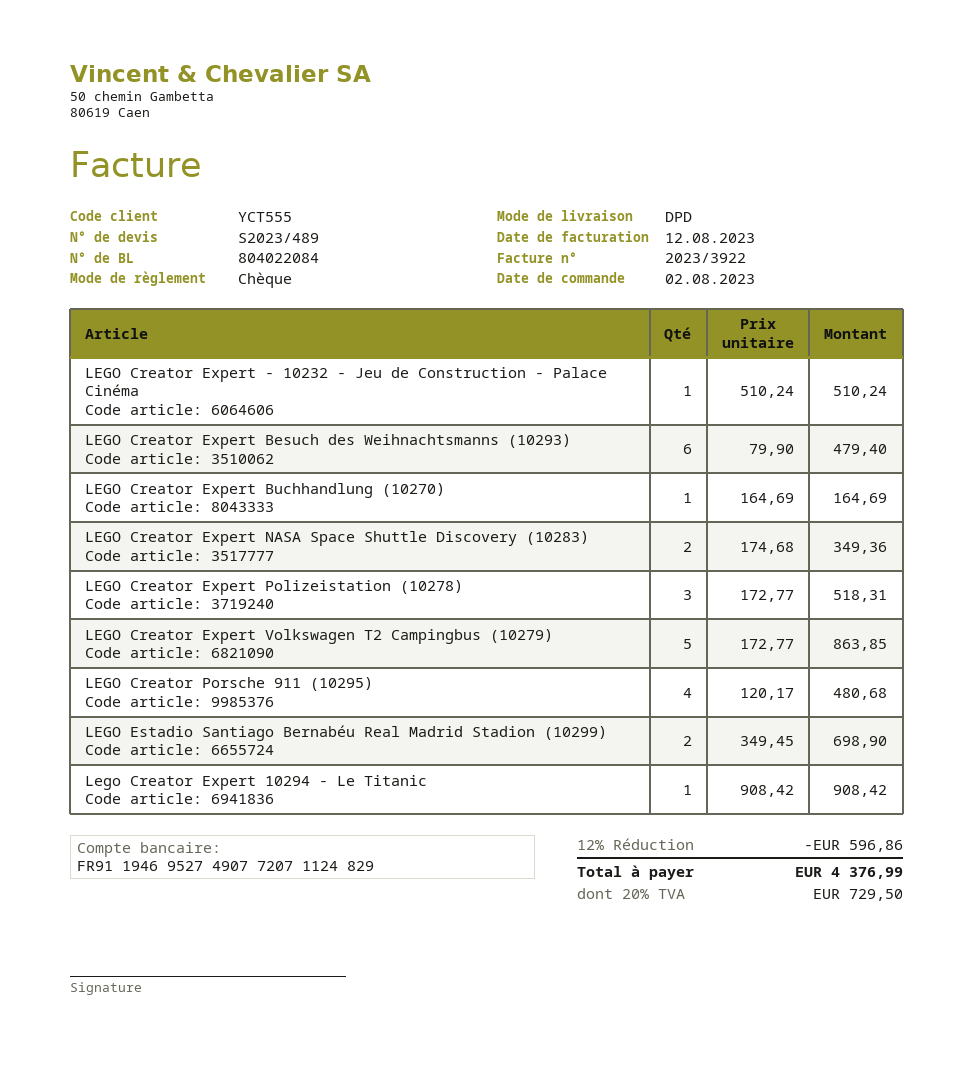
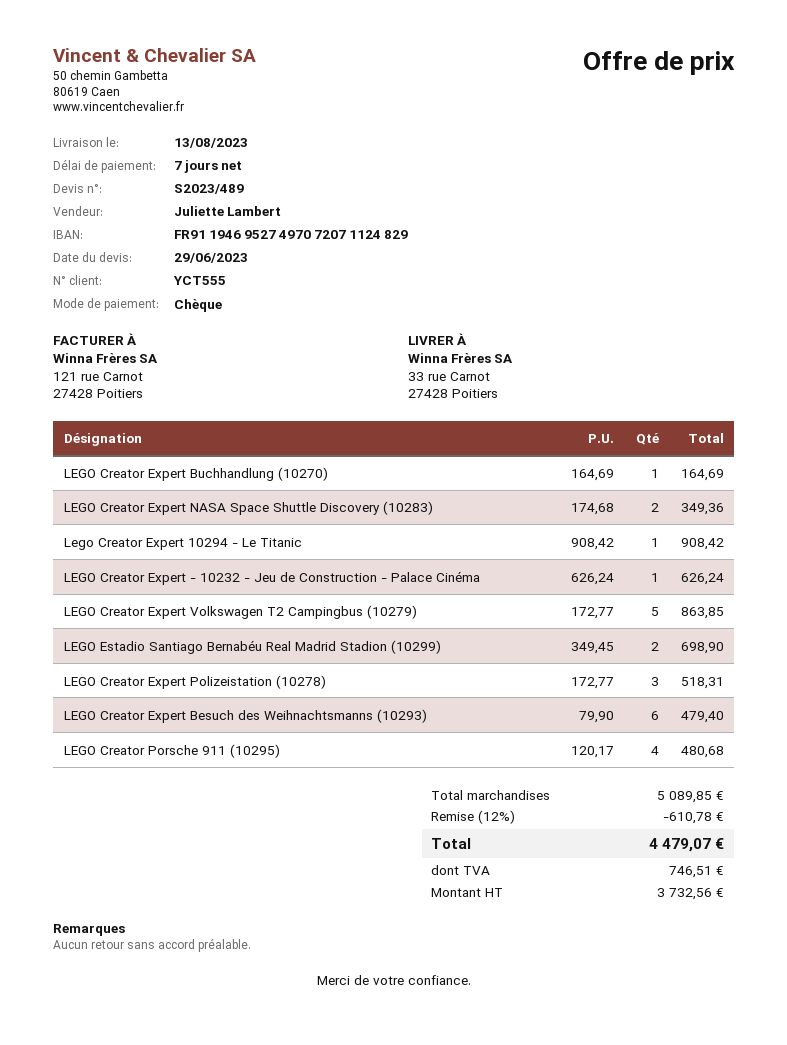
bank account: FR9119469527490772071124829 -> FR9119469527497072071124829
LEGO Creator Expert - 10232 - Jeu de Construction - Palace Cinéma: 1 x 510.24 = 510.24 -> 1 x 626.24 = 626.24
discount: 12% = 596.86 -> 12% = 610.78
tax: 729.50 -> 746.51
total: 4376.99 -> 4479.07

